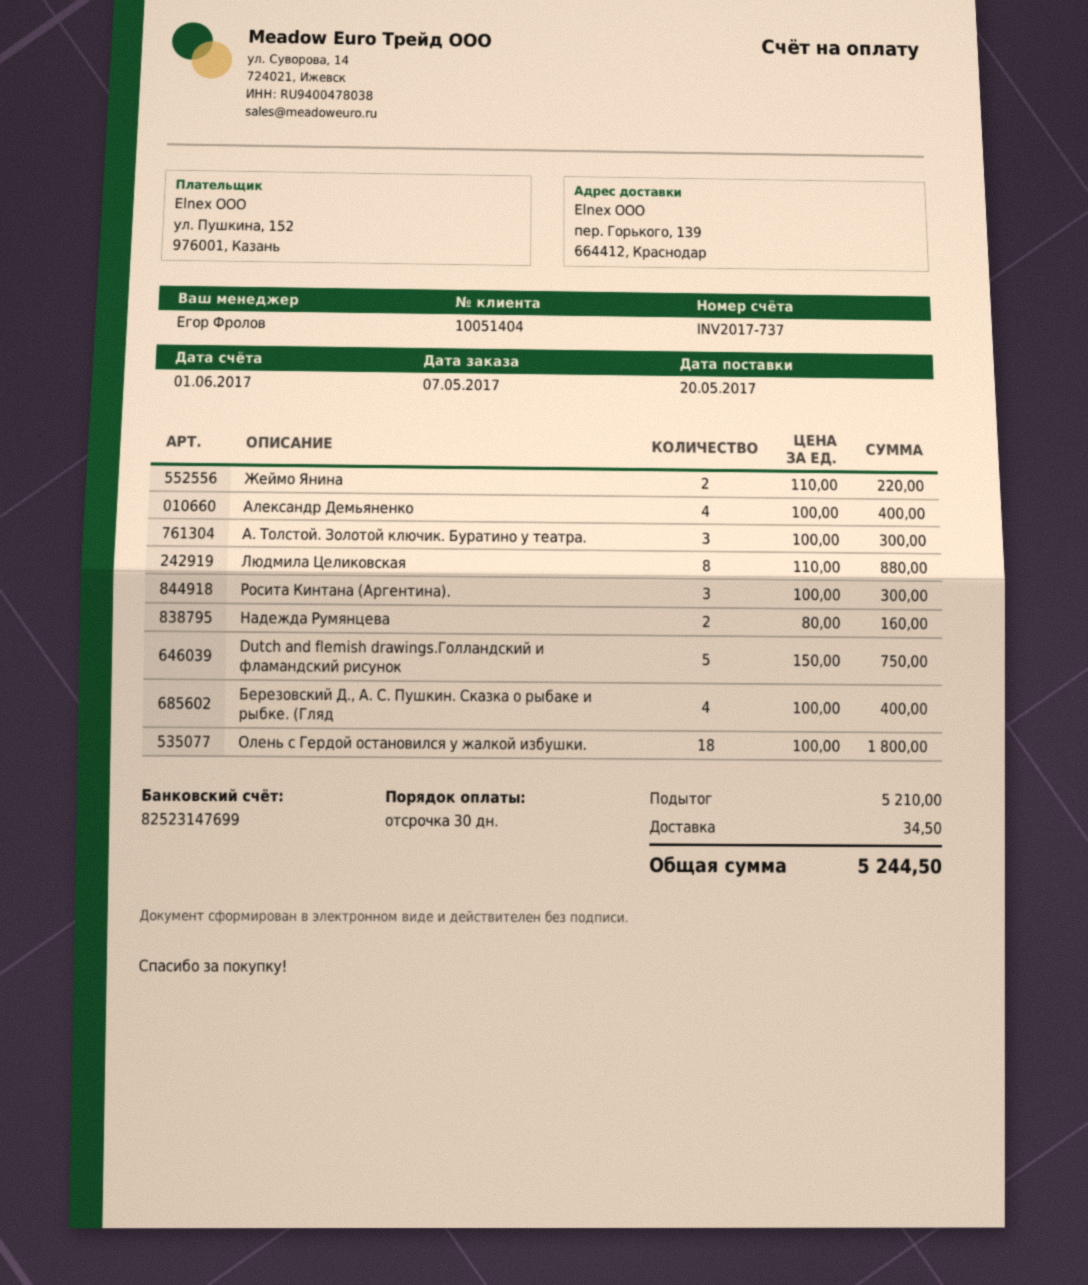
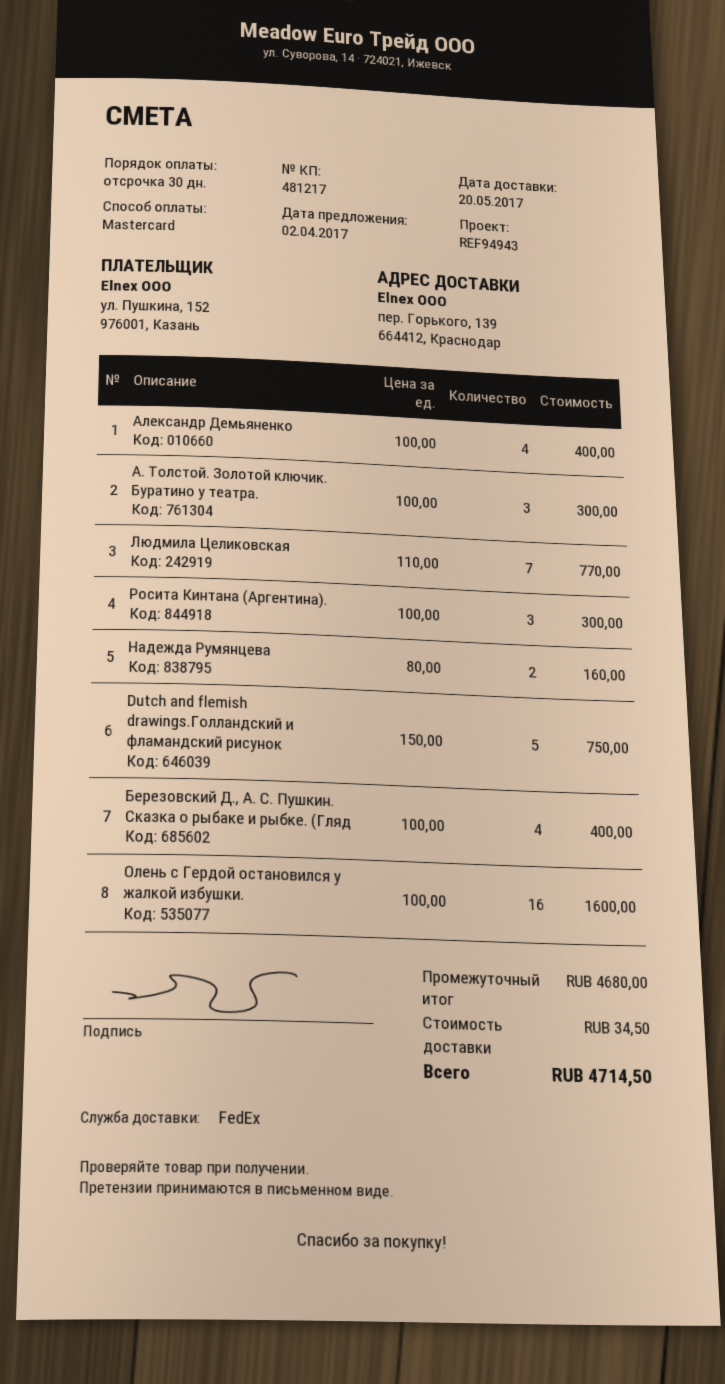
Жеймо Янина: 2 x 110.00 = 220.00 -> none
Людмила Целиковская: 8 x 110.00 = 880.00 -> 7 x 110.00 = 770.00
Олень с Гердой остановился у жалкой избушки.: 18 x 100.00 = 1800.00 -> 16 x 100.00 = 1600.00
subtotal: 5210.00 -> 4680.00
total: 5244.50 -> 4714.50

